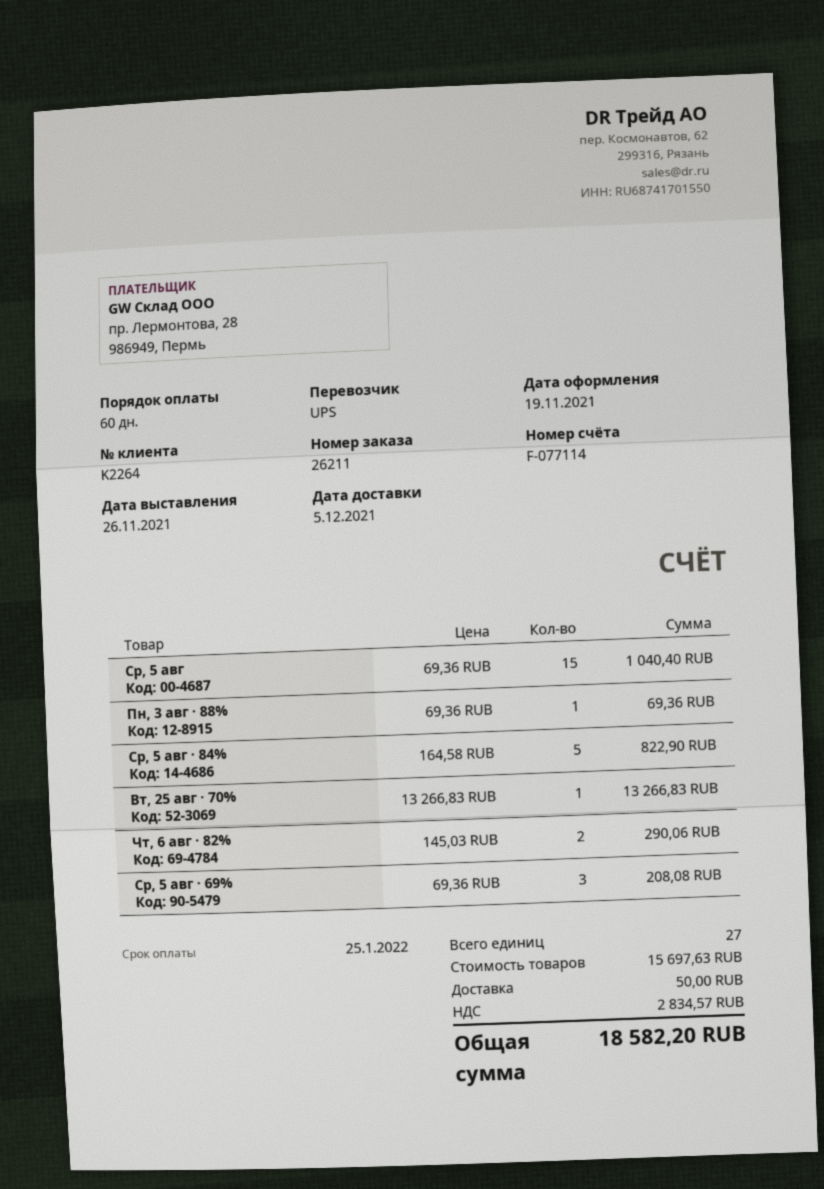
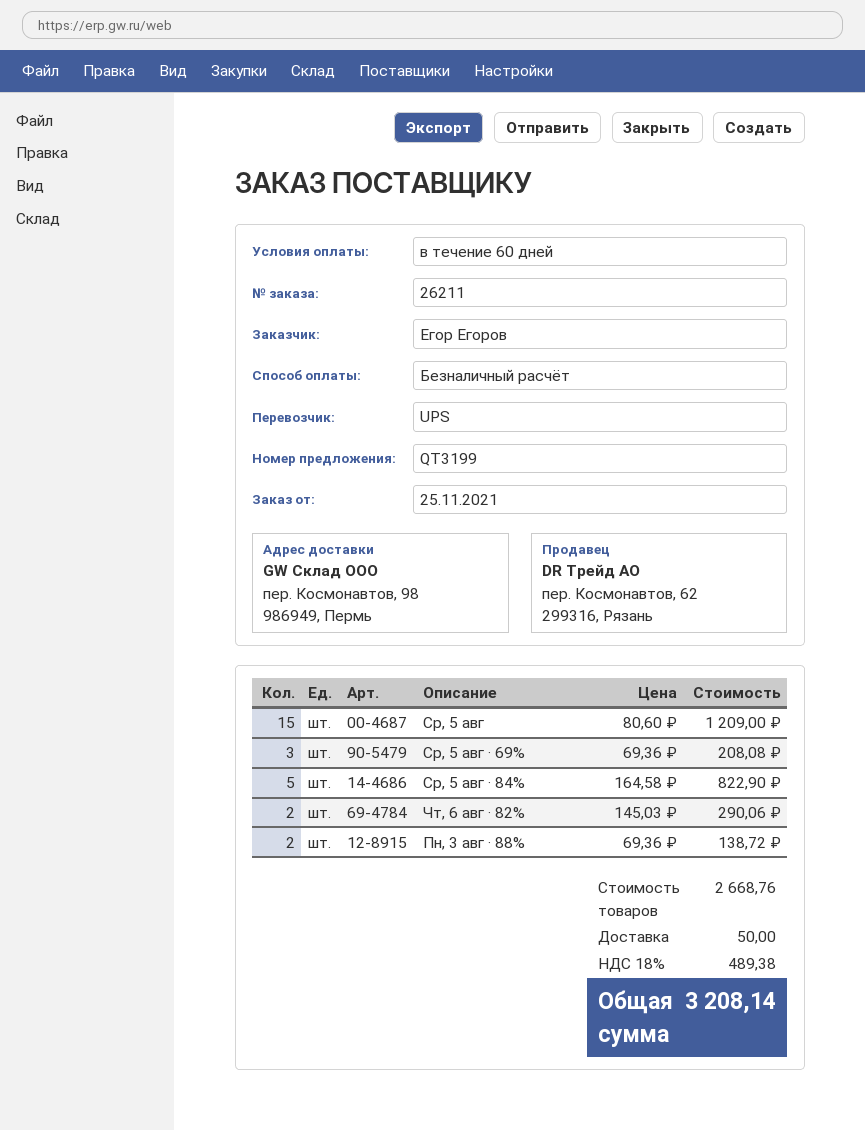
order date: 2021-11-19 -> 2021-11-25
Ср, 5 авг: 15 x 69.36 = 1040.40 -> 15 x 80.60 = 1209.00
Пн, 3 авг · 88%: 1 x 69.36 = 69.36 -> 2 x 69.36 = 138.72
Вт, 25 авг · 70%: 1 x 13266.83 = 13266.83 -> none
subtotal: 15697.63 -> 2668.76
tax: 2834.57 -> 489.38
total: 18582.20 -> 3208.14

